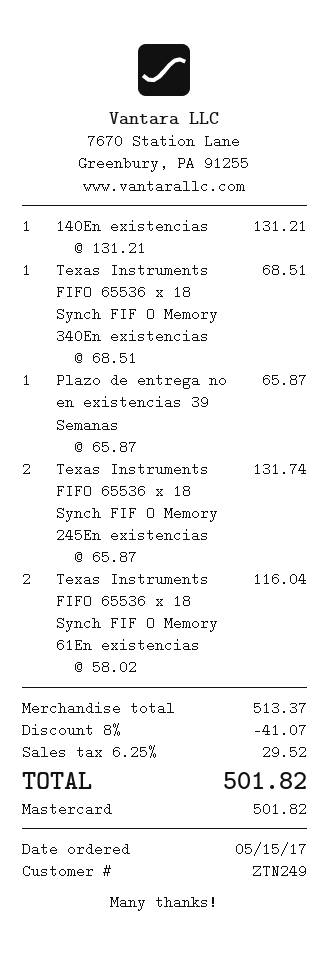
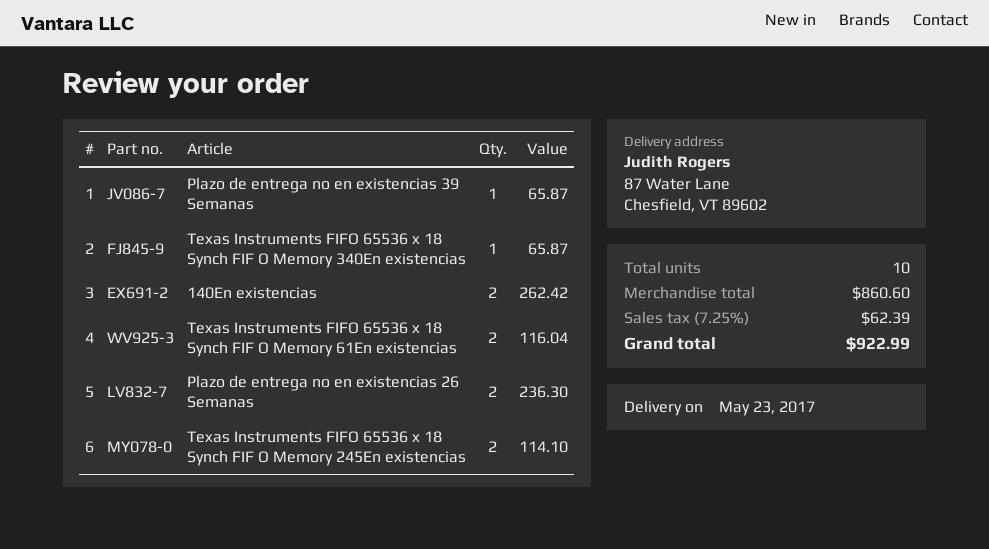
140En existencias: 1 for 131.21 -> 2 for 262.42
Texas Instruments FIFO 65536 x 18 Synch FIF O Memory 340En existencias: 1 for 68.51 -> 1 for 65.87
Texas Instruments FIFO 65536 x 18 Synch FIF O Memory 245En existencias: 2 for 131.74 -> 2 for 114.10
Plazo de entrega no en existencias 26 Semanas: none -> 2 for 236.30
subtotal: 513.37 -> 860.60
discount: 8% = 41.07 -> none
tax: 6.25% = 29.52 -> 7.25% = 62.39
total: 501.82 -> 922.99

